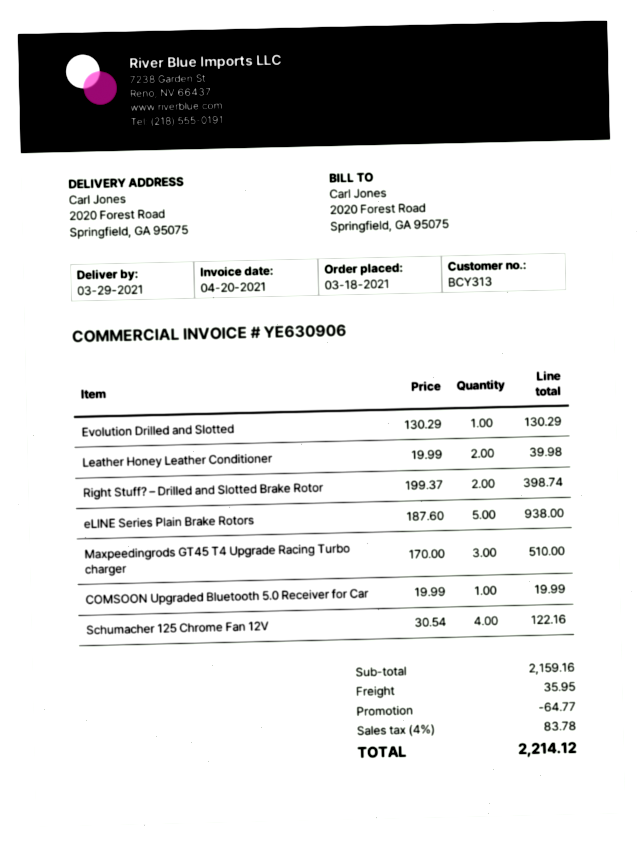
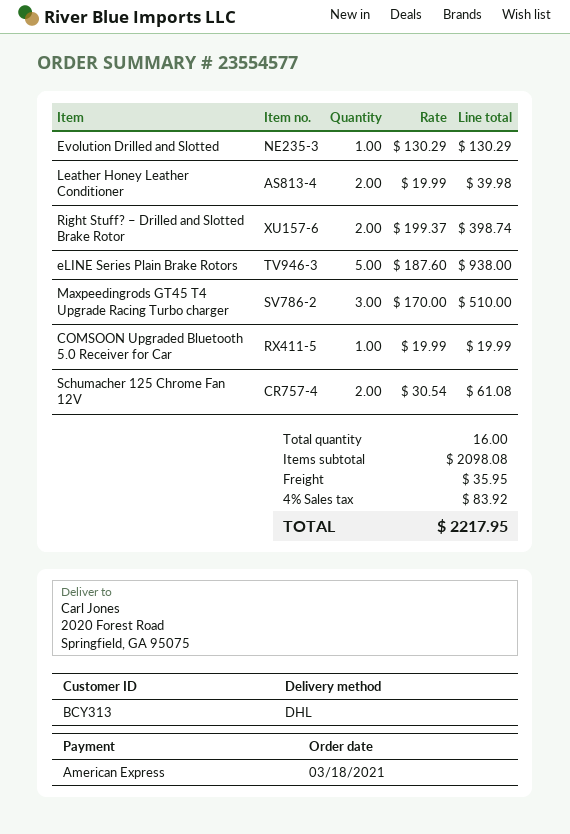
Schumacher 125 Chrome Fan 12V: 4 x 30.54 = 122.16 -> 2 x 30.54 = 61.08
subtotal: 2159.16 -> 2098.08
discount: 64.77 -> none
tax: 4% = 83.78 -> 4% = 83.92
total: 2214.12 -> 2217.95

